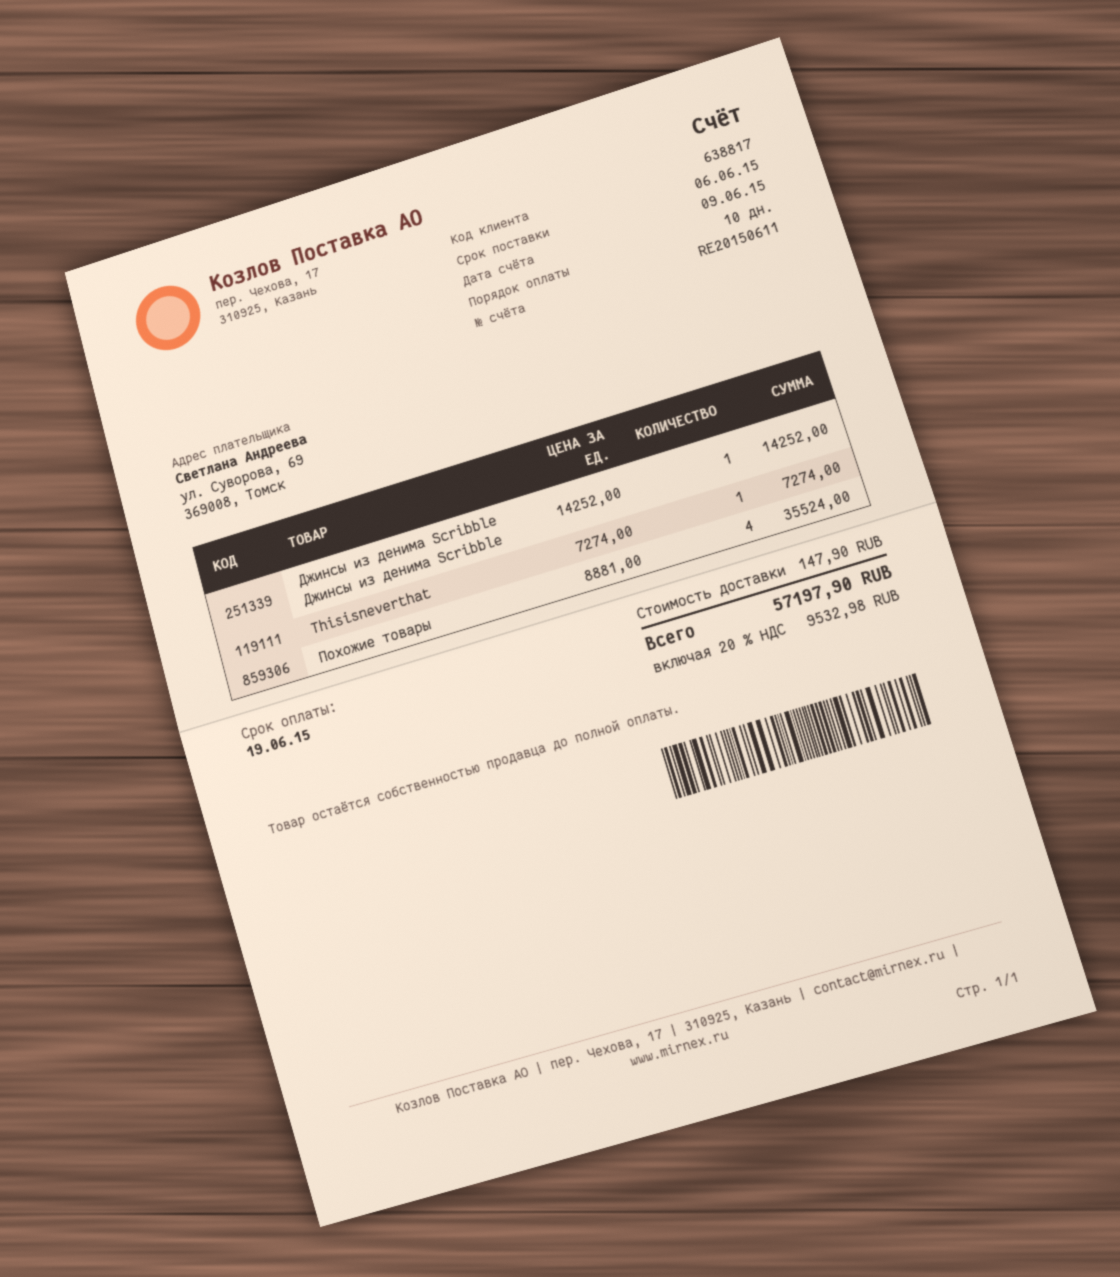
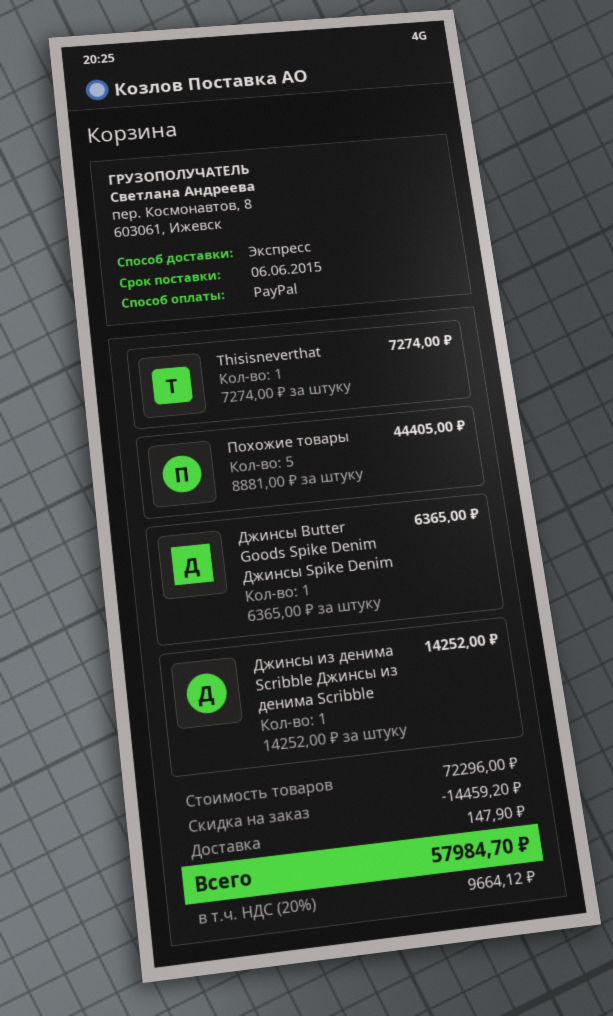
Похожие товары: 4 x 8881.00 = 35524.00 -> 5 x 8881.00 = 44405.00
Джинсы Butter Goods Spike Denim Джинсы Spike Denim: none -> 1 x 6365.00 = 6365.00
discount: none -> 14459.20
tax: 20% = 9532.98 -> 20% = 9664.12
total: 57197.90 -> 57984.70

